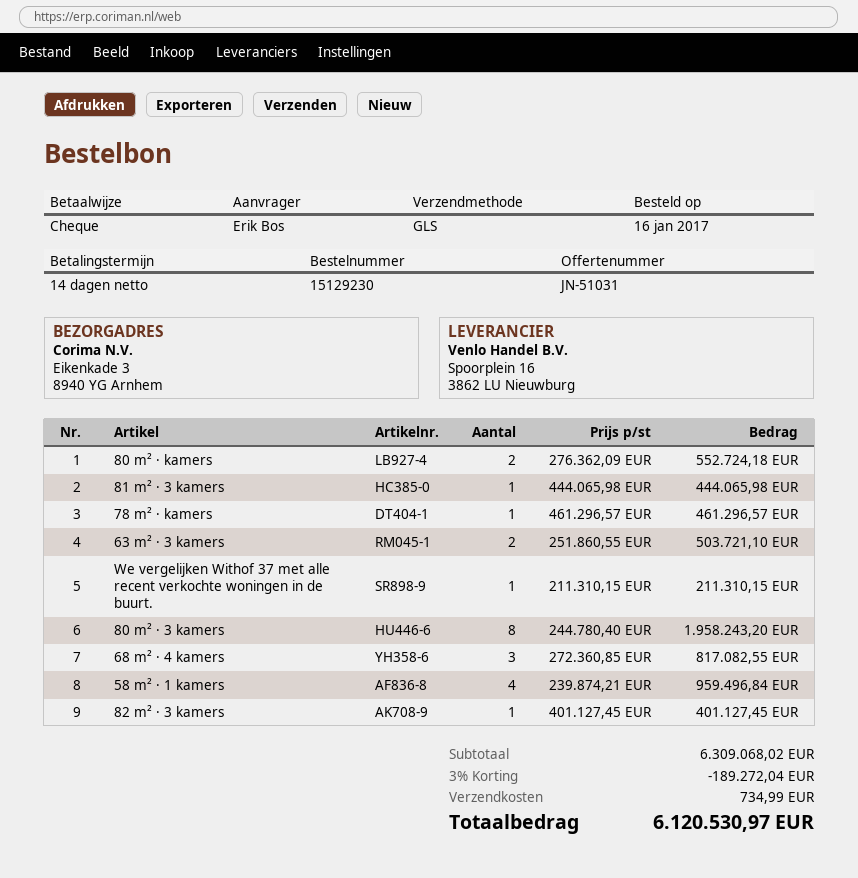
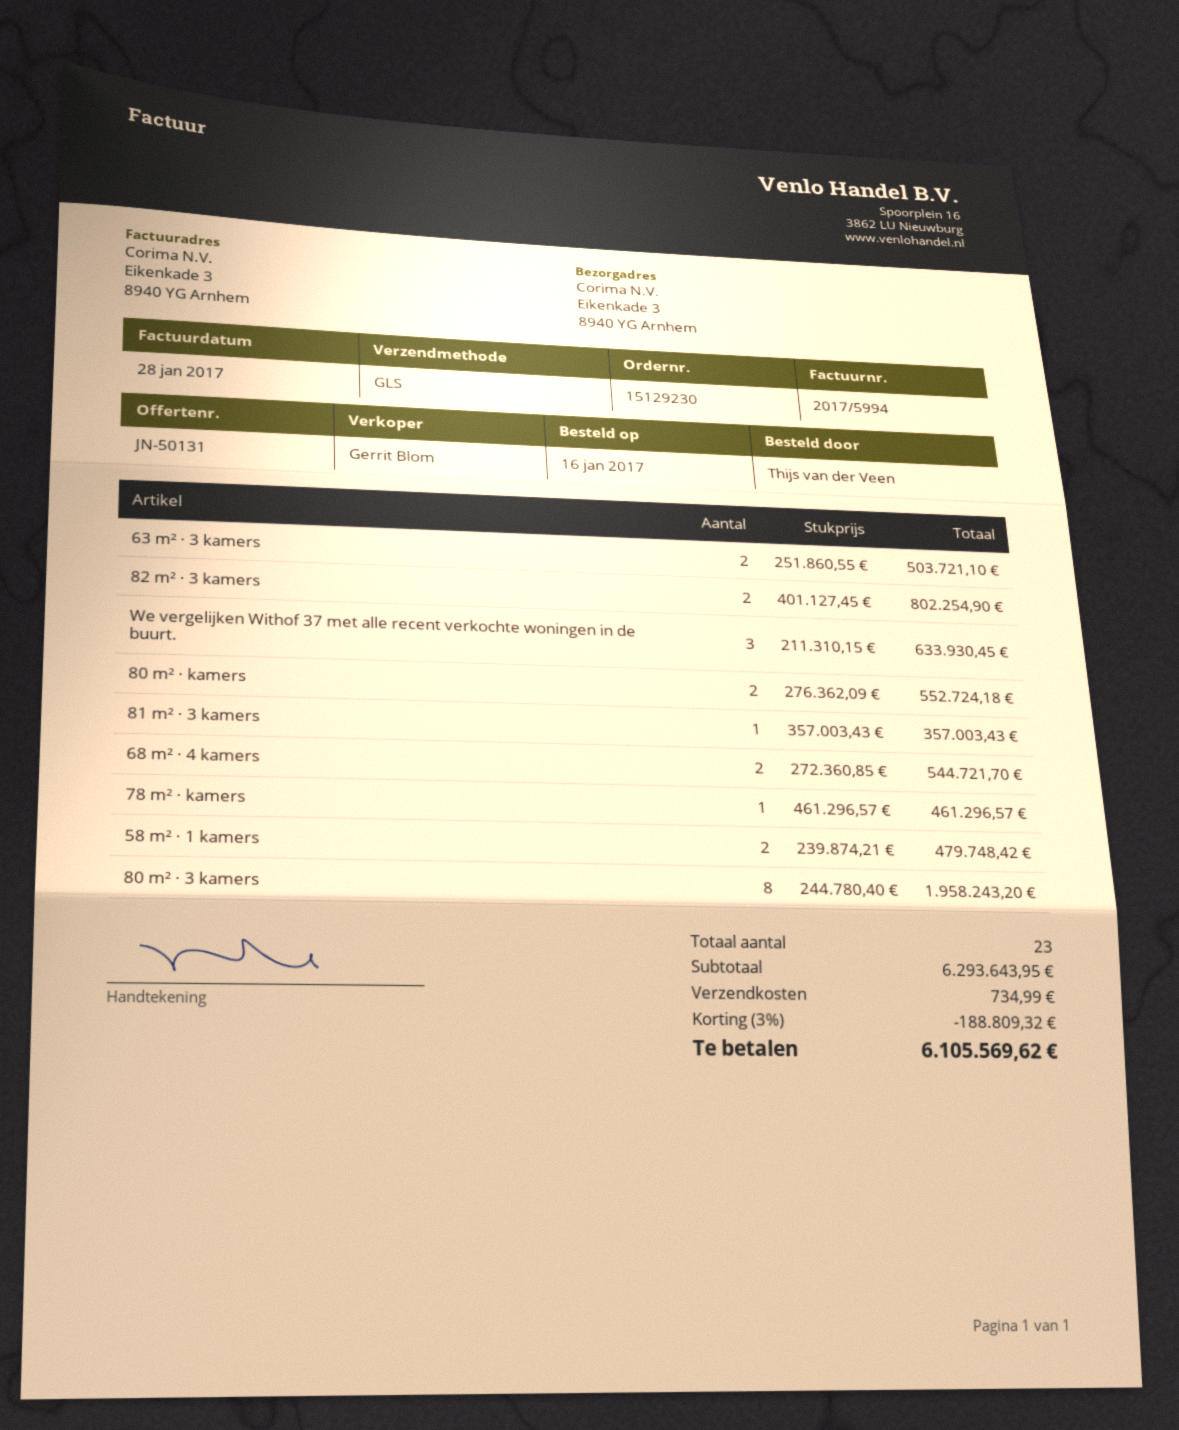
quote number: JN-51031 -> JN-50131
ordered by: Erik Bos -> Thijs van der Veen
81 m² · 3 kamers: 1 x 444065.98 = 444065.98 -> 1 x 357003.43 = 357003.43
We vergelijken Withof 37 met alle recent verkochte woningen in de buurt.: 1 x 211310.15 = 211310.15 -> 3 x 211310.15 = 633930.45
68 m² · 4 kamers: 3 x 272360.85 = 817082.55 -> 2 x 272360.85 = 544721.70
58 m² · 1 kamers: 4 x 239874.21 = 959496.84 -> 2 x 239874.21 = 479748.42
82 m² · 3 kamers: 1 x 401127.45 = 401127.45 -> 2 x 401127.45 = 802254.90
subtotal: 6309068.02 -> 6293643.95
discount: 3% = 189272.04 -> 3% = 188809.32
total: 6120530.97 -> 6105569.62

